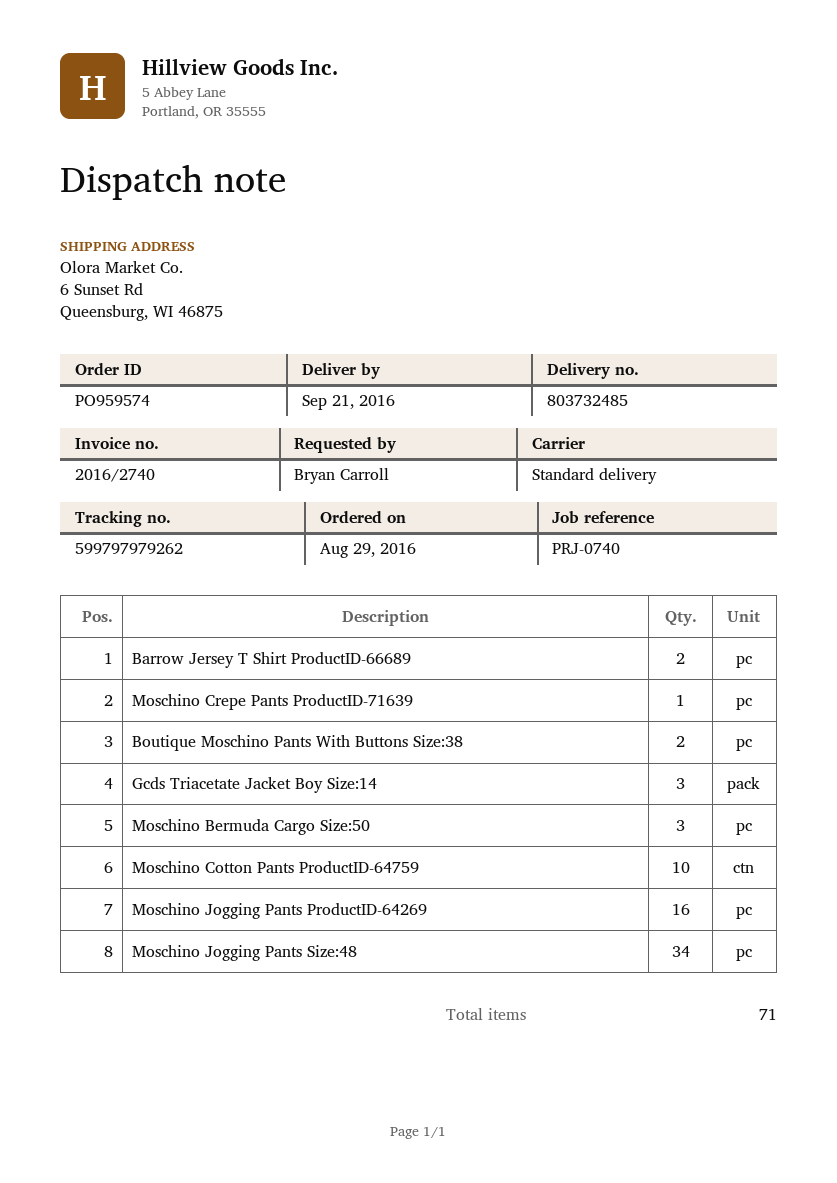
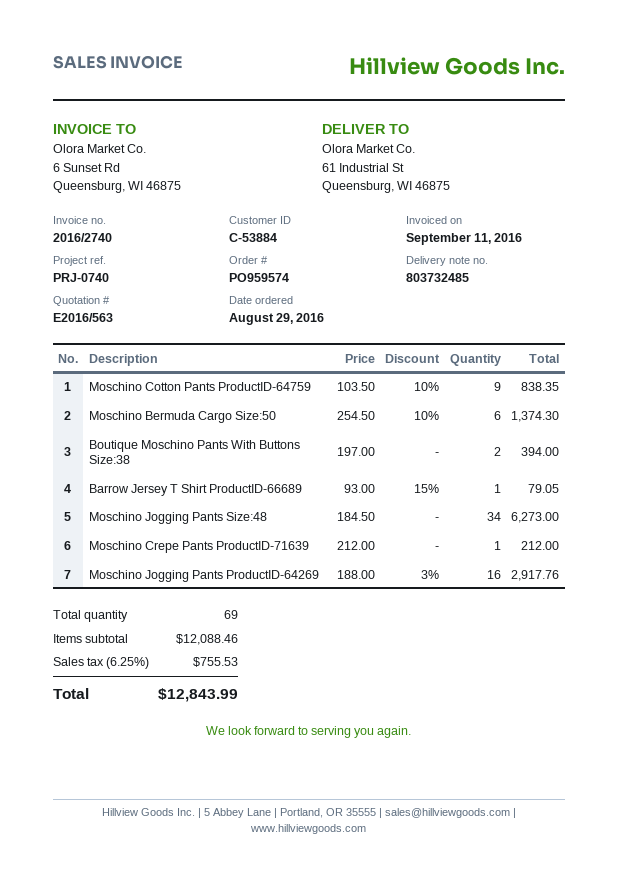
ship to: 6 Sunset Rd, Queensburg, WI 46875 -> 61 Industrial St, Queensburg, WI 46875
Barrow Jersey T Shirt ProductID-66689: 2 -> 1
Gcds Triacetate Jacket Boy Size:14: 3 -> none
Moschino Bermuda Cargo Size:50: 3 -> 6
Moschino Cotton Pants ProductID-64759: 10 -> 9
total quantity: 71 -> 69

